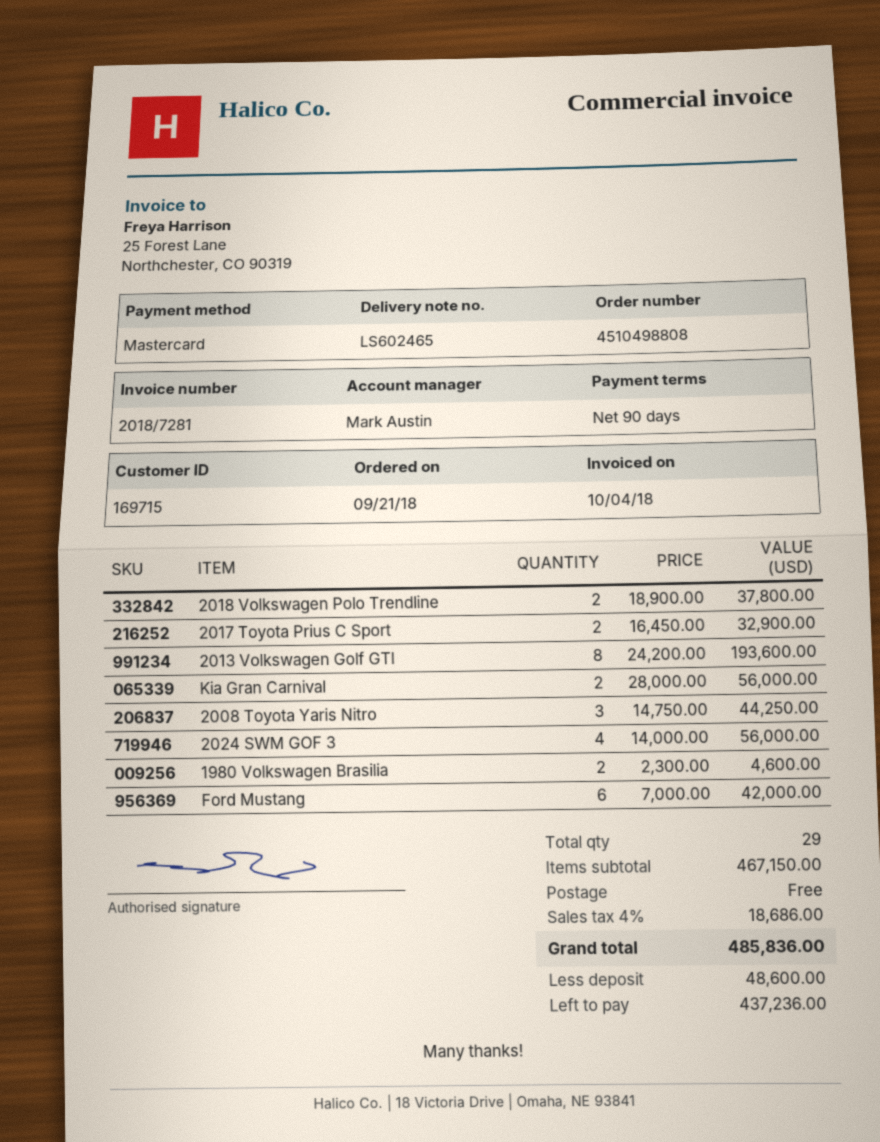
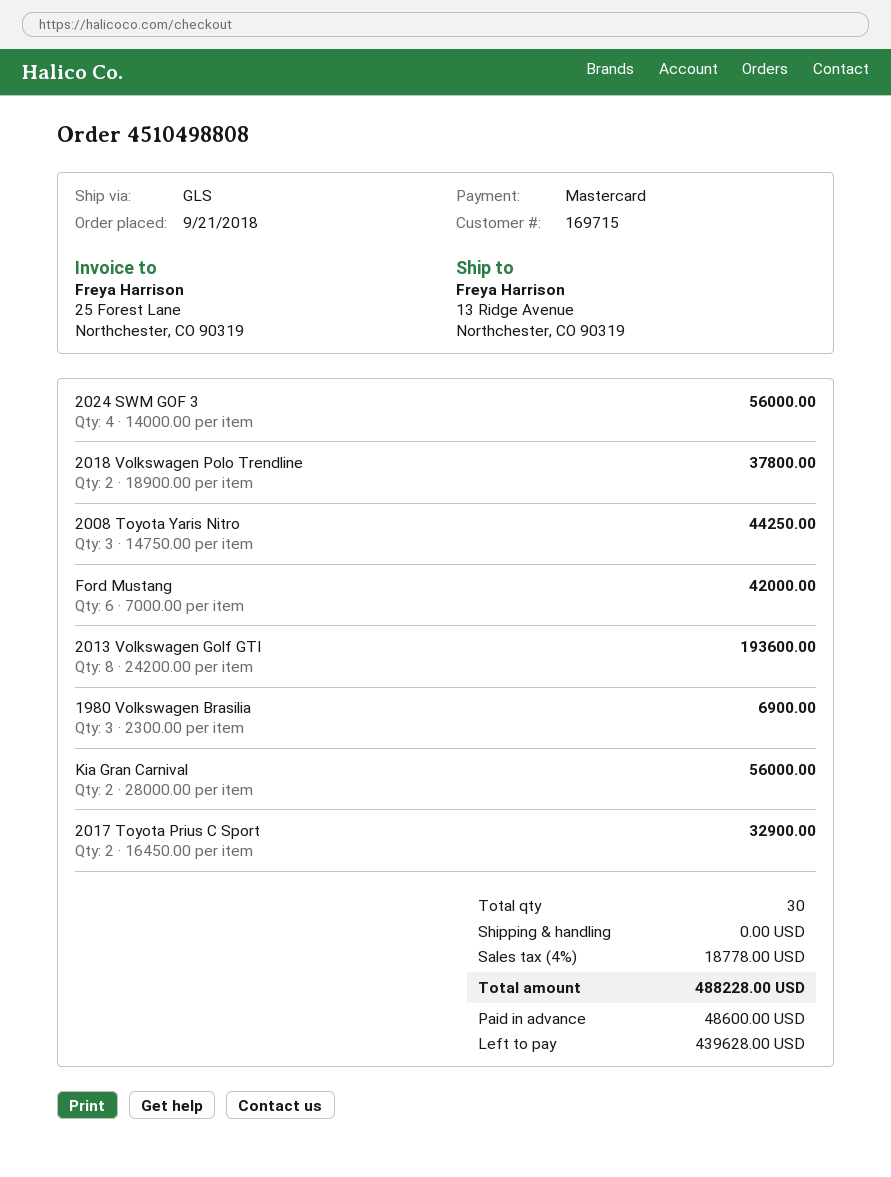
1980 Volkswagen Brasilia: 2 x 2300.00 = 4600.00 -> 3 x 2300.00 = 6900.00
total quantity: 29 -> 30
tax: 4% = 18686.00 -> 4% = 18778.00
total: 485836.00 -> 488228.00
balance: 437236.00 -> 439628.00

